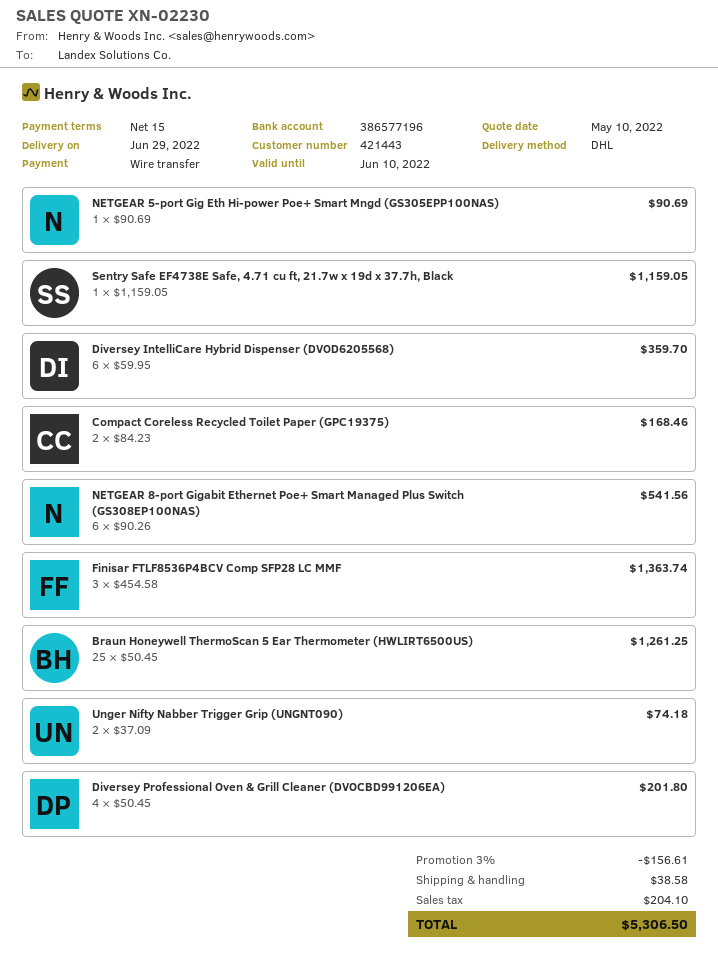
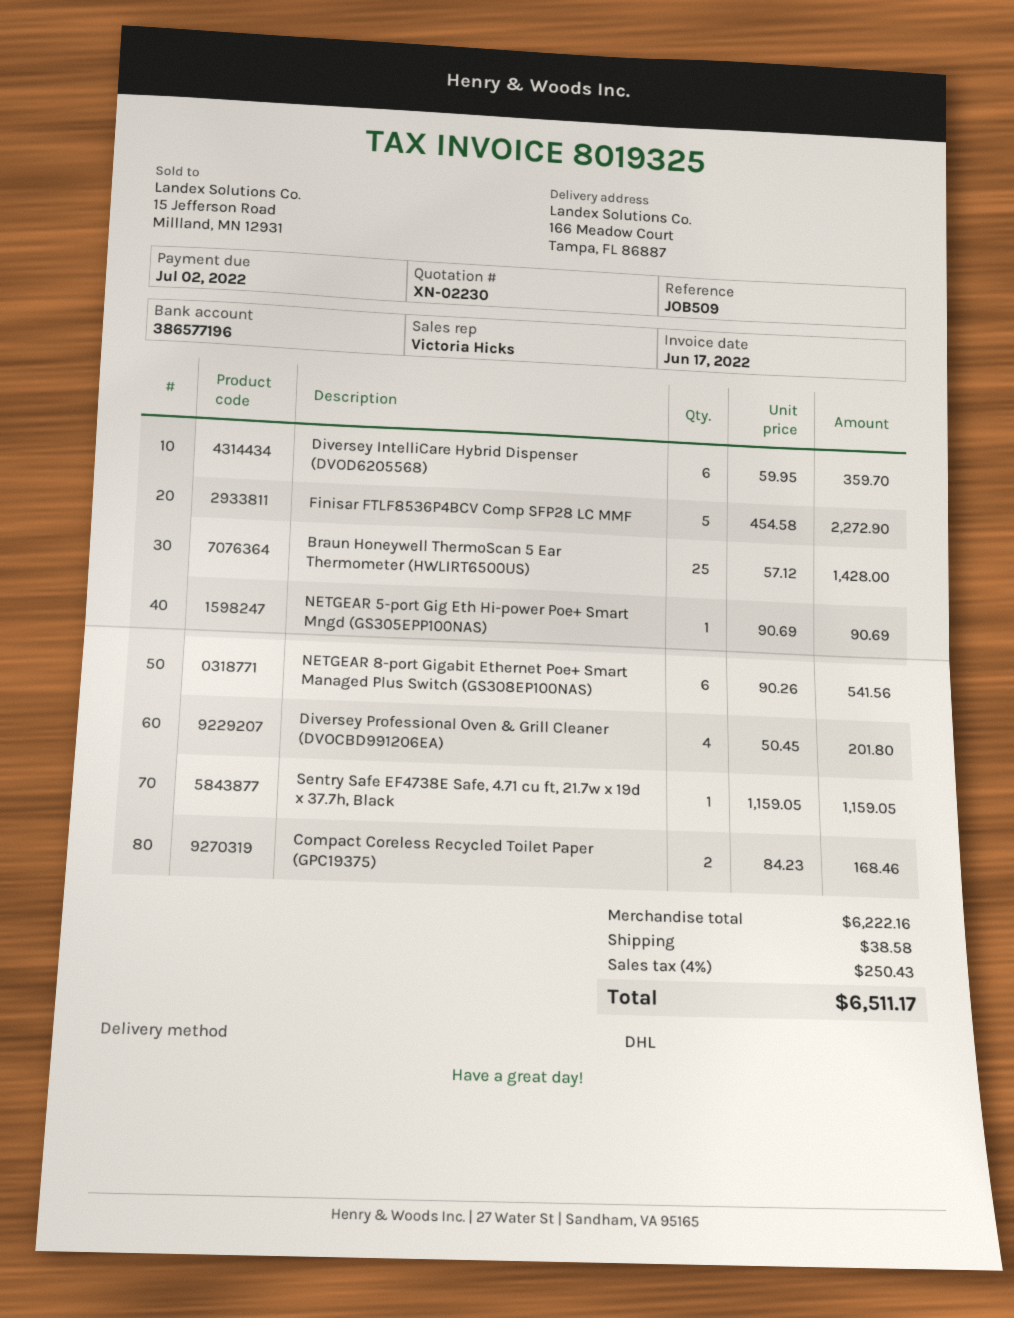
Finisar FTLF8536P4BCV Comp SFP28 LC MMF: 3 x 454.58 = 1363.74 -> 5 x 454.58 = 2272.90
Braun Honeywell ThermoScan 5 Ear Thermometer (HWLIRT6500US): 25 x 50.45 = 1261.25 -> 25 x 57.12 = 1428.00
Unger Nifty Nabber Trigger Grip (UNGNT090): 2 x 37.09 = 74.18 -> none
discount: 3% = 156.61 -> none
tax: 204.10 -> 250.43
total: 5306.50 -> 6511.17

